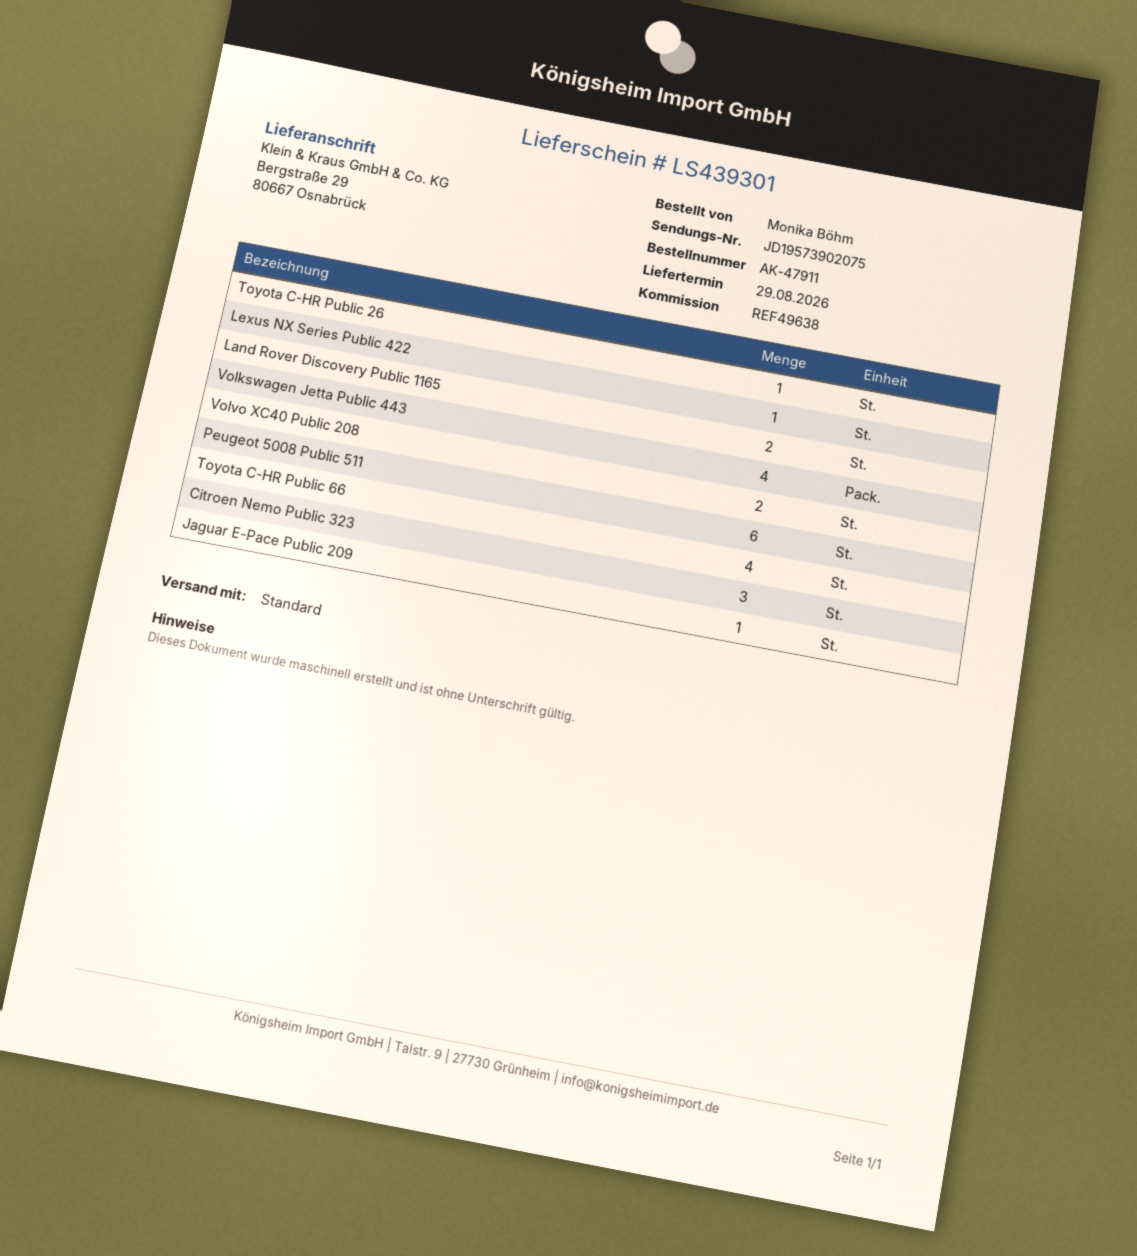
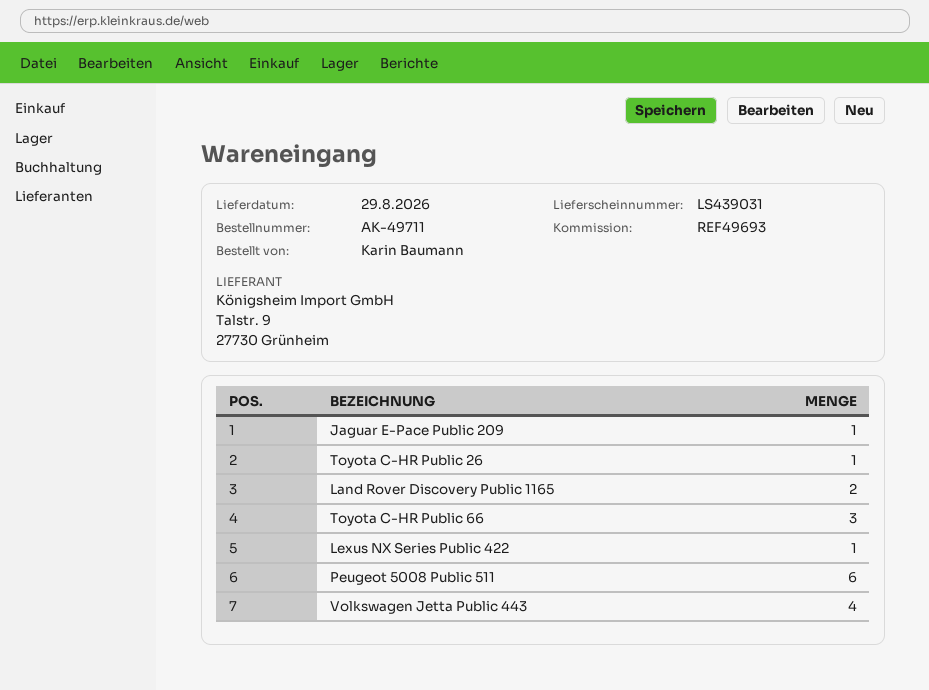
order number: AK-47911 -> AK-49711
delivery note number: LS439301 -> LS439031
reference: REF49638 -> REF49693
ordered by: Monika Böhm -> Karin Baumann
Volvo XC40 Public 208: 2 -> none
Toyota C-HR Public 66: 4 -> 3
Citroen Nemo Public 323: 3 -> none

